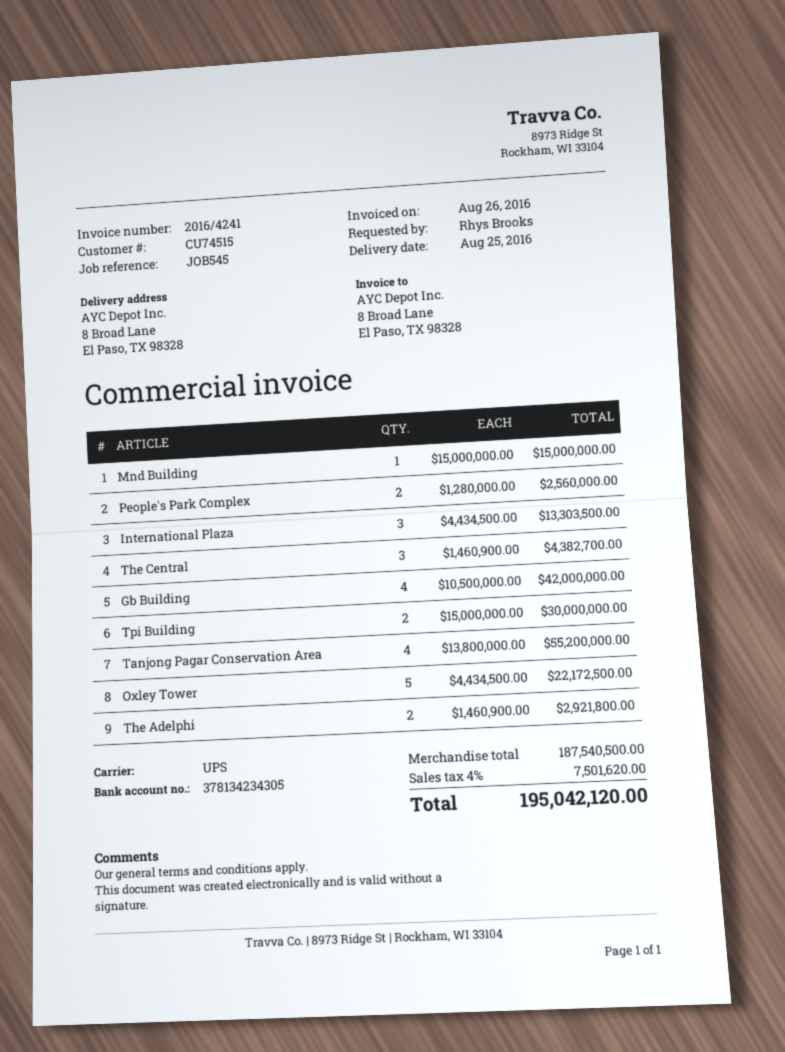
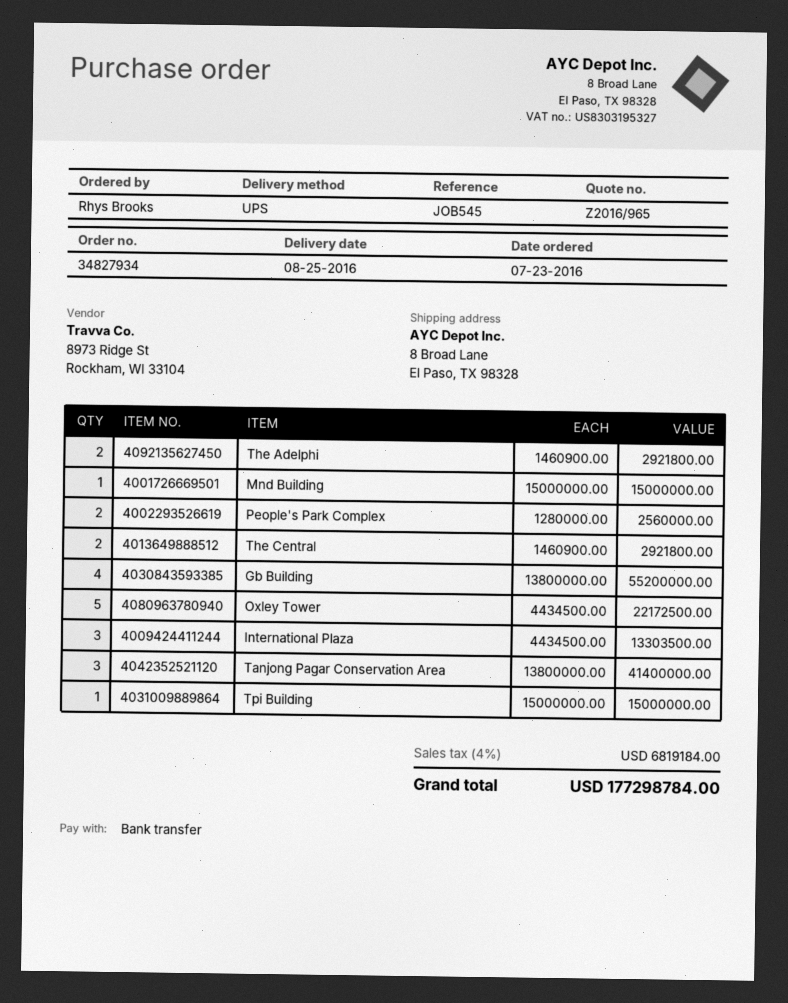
The Central: 3 x 1460900.00 = 4382700.00 -> 2 x 1460900.00 = 2921800.00
Gb Building: 4 x 10500000.00 = 42000000.00 -> 4 x 13800000.00 = 55200000.00
Tpi Building: 2 x 15000000.00 = 30000000.00 -> 1 x 15000000.00 = 15000000.00
Tanjong Pagar Conservation Area: 4 x 13800000.00 = 55200000.00 -> 3 x 13800000.00 = 41400000.00
tax: 4% = 7501620.00 -> 4% = 6819184.00
total: 195042120.00 -> 177298784.00

